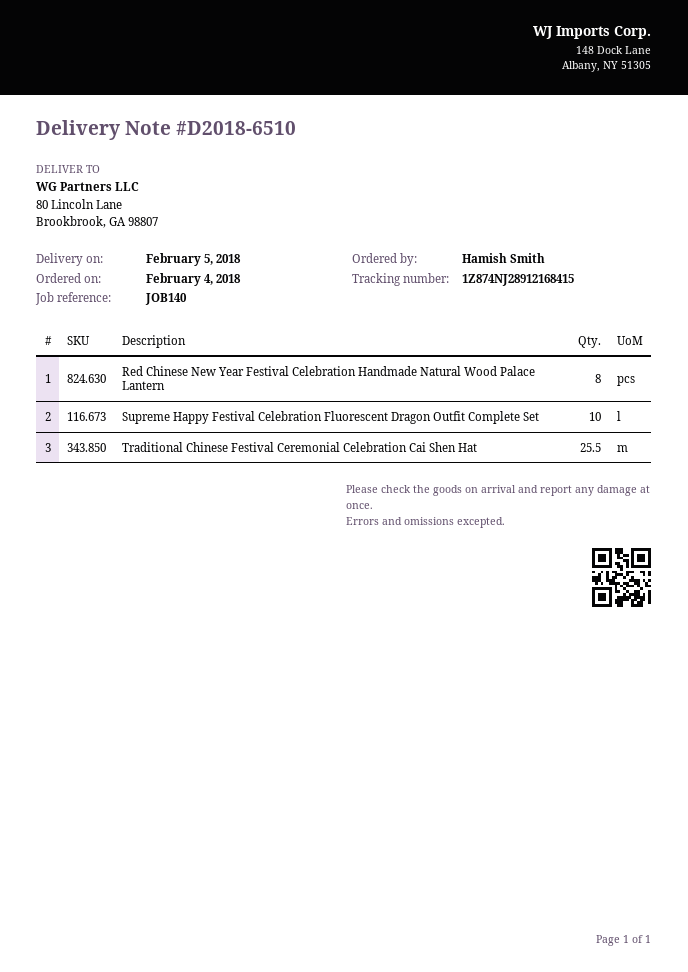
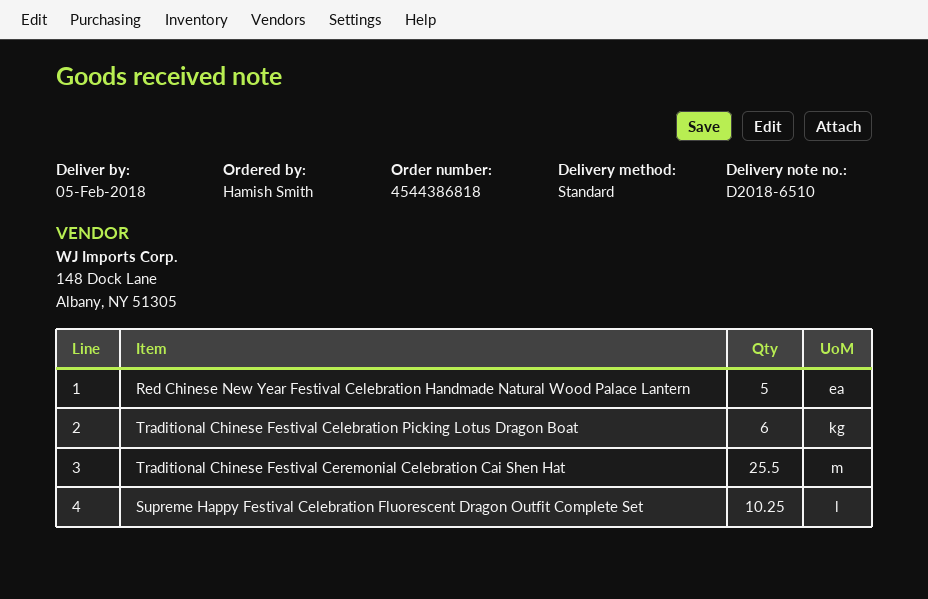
Red Chinese New Year Festival Celebration Handmade Natural Wood Palace Lantern: 8 -> 5
Supreme Happy Festival Celebration Fluorescent Dragon Outfit Complete Set: 10 -> 10.25
Traditional Chinese Festival Celebration Picking Lotus Dragon Boat: none -> 6

